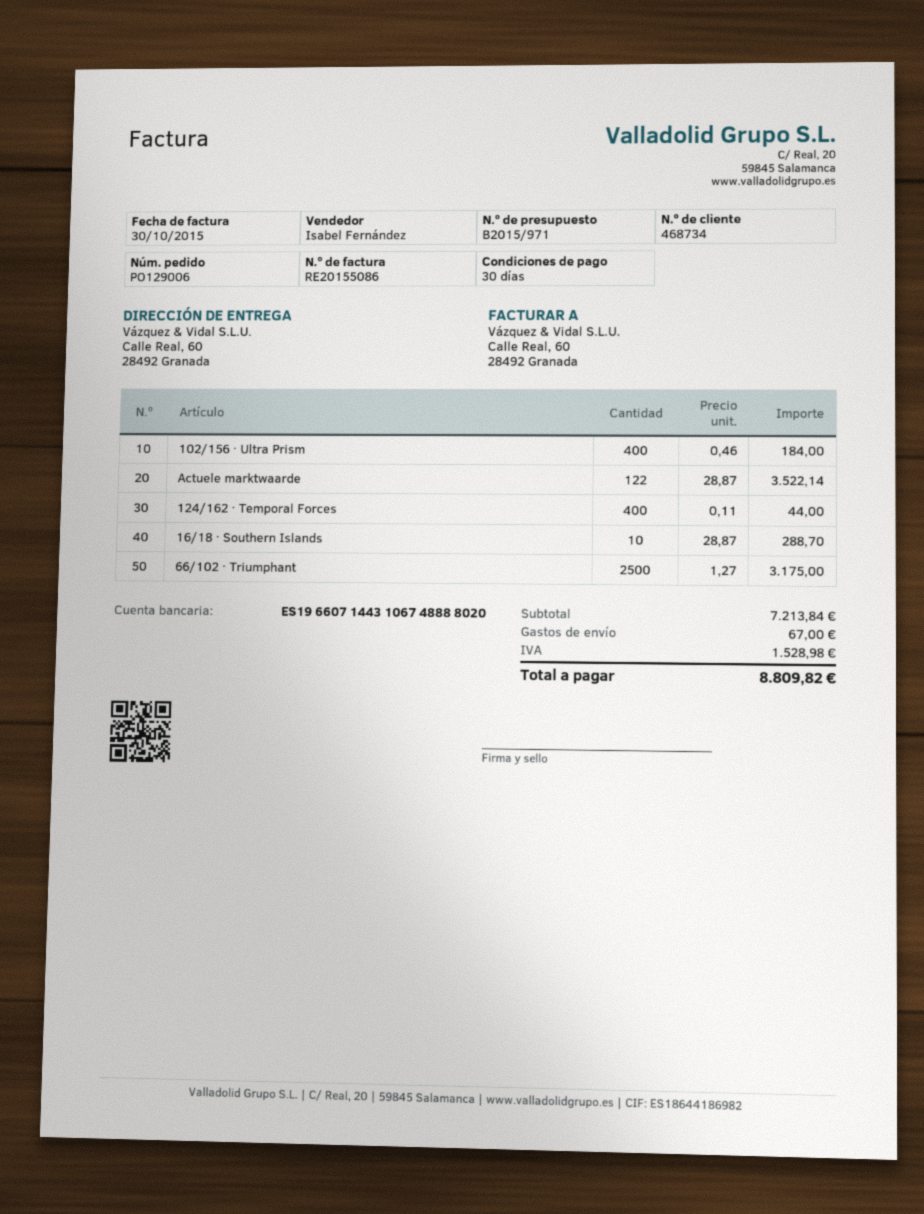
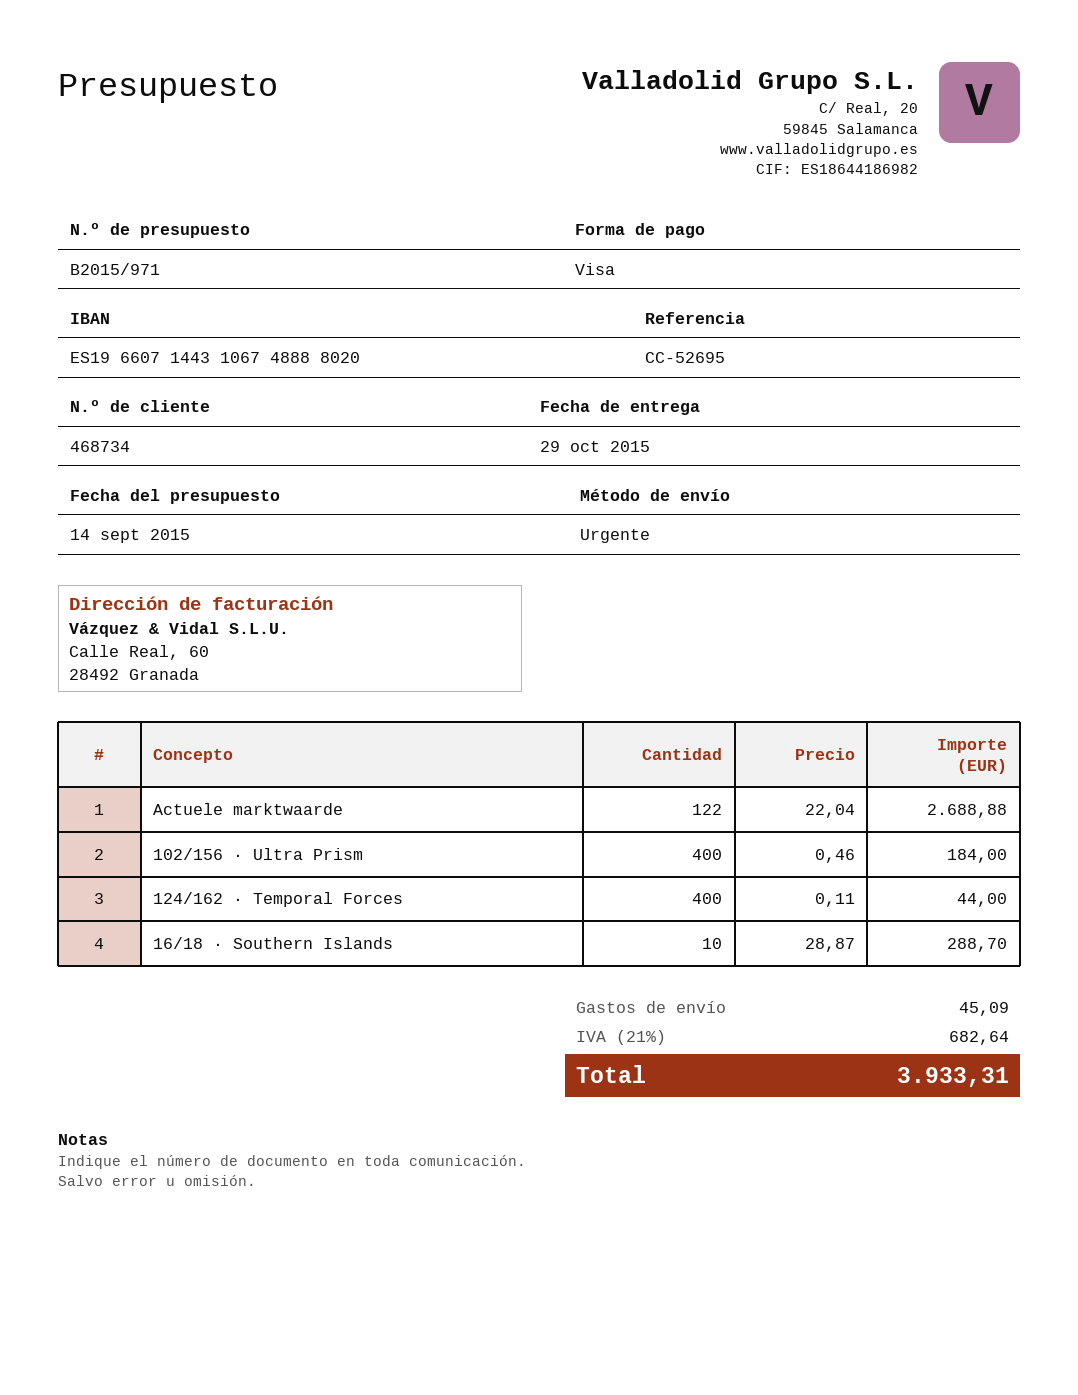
Actuele marktwaarde: 122 x 28.87 = 3522.14 -> 122 x 22.04 = 2688.88
66/102 · Triumphant: 2500 x 1.27 = 3175.00 -> none
shipping: 67.00 -> 45.09
tax: 1528.98 -> 682.64
total: 8809.82 -> 3933.31

